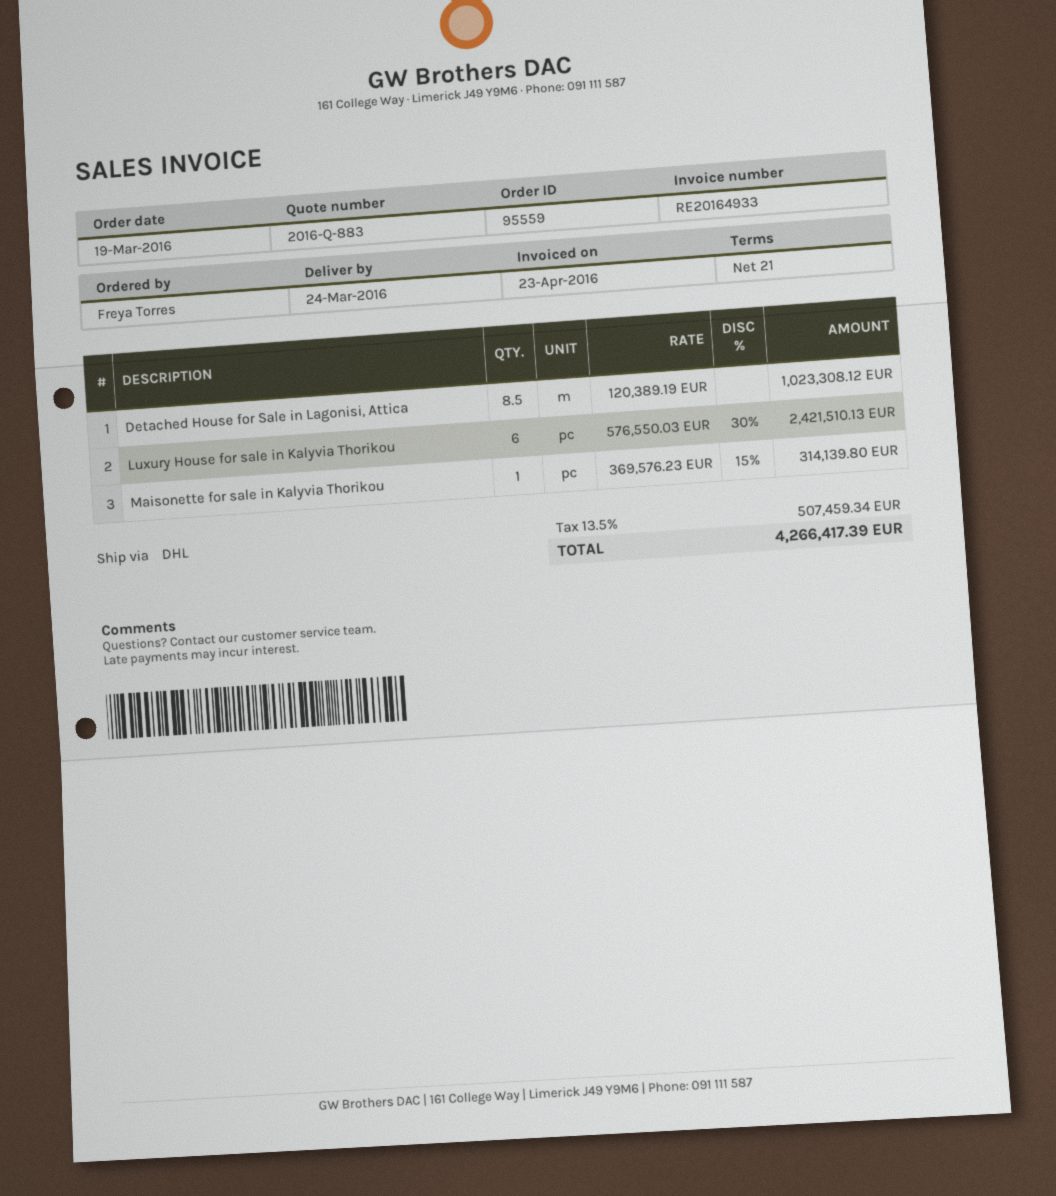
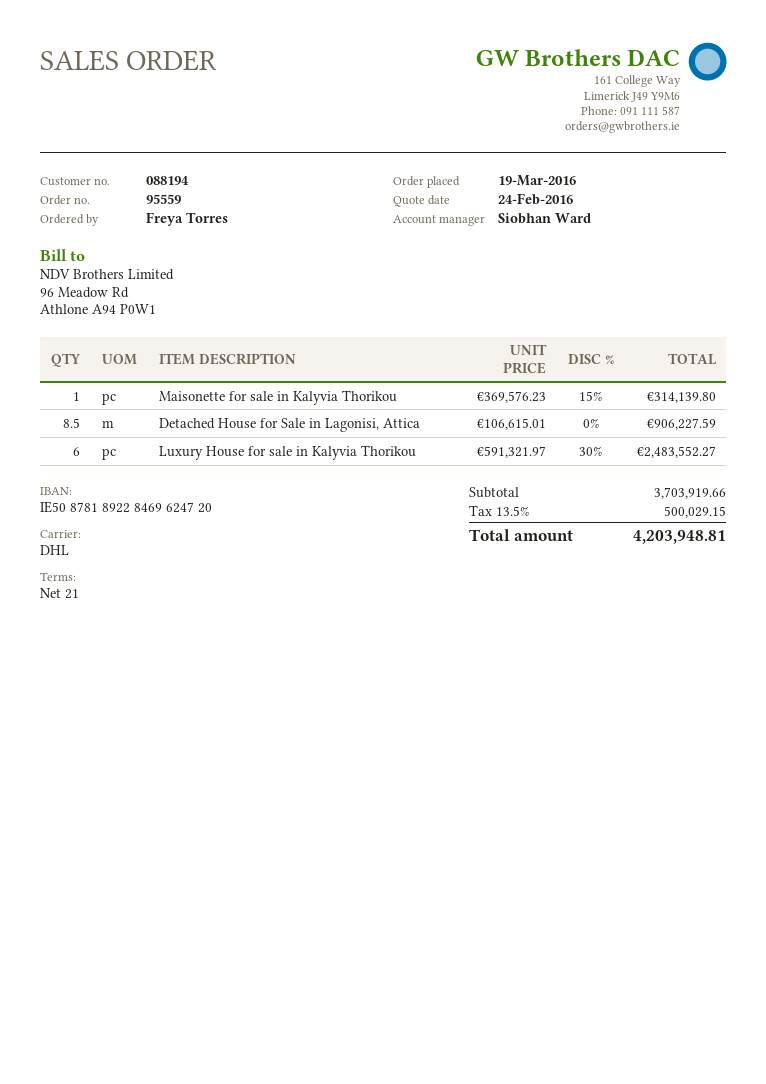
Detached House for Sale in Lagonisi, Attica: 8.5 x 120389.19 = 1023308.12 -> 8.5 x 106615.01 = 906227.59
Luxury House for sale in Kalyvia Thorikou: 6 x 576550.03 - 30% = 2421510.13 -> 6 x 591321.97 - 30% = 2483552.27
tax: 13.5% = 507459.34 -> 13.5% = 500029.15
total: 4266417.39 -> 4203948.81

